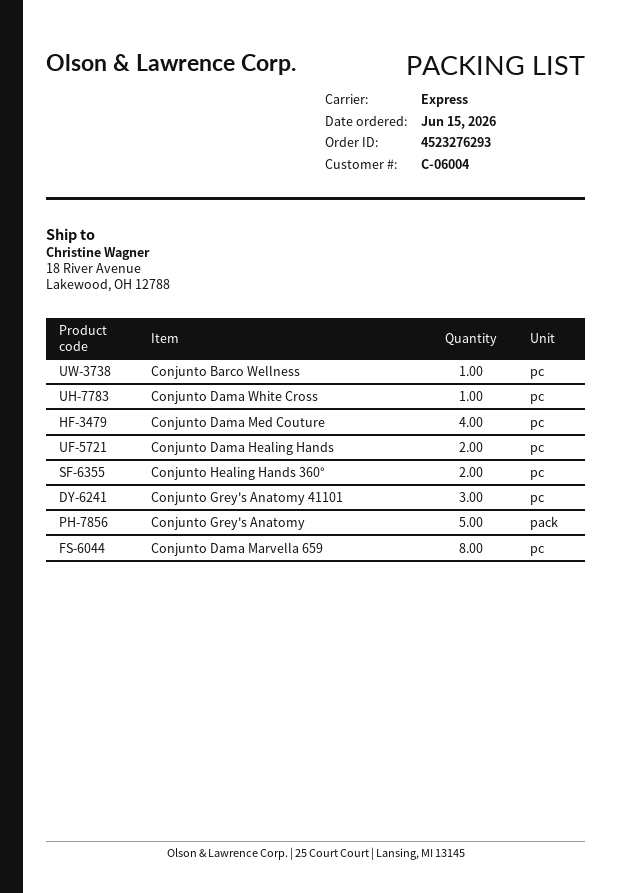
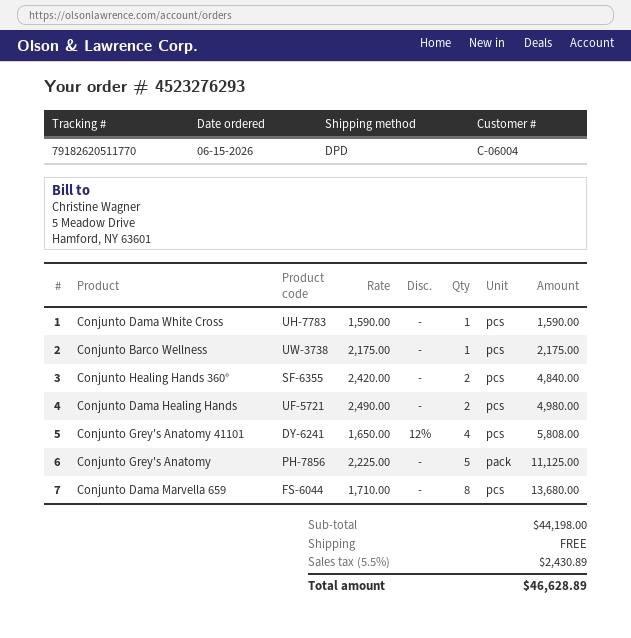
shipping method: express -> DPD
Conjunto Dama Med Couture: 4 -> none
Conjunto Grey's Anatomy 41101: 3 -> 4

